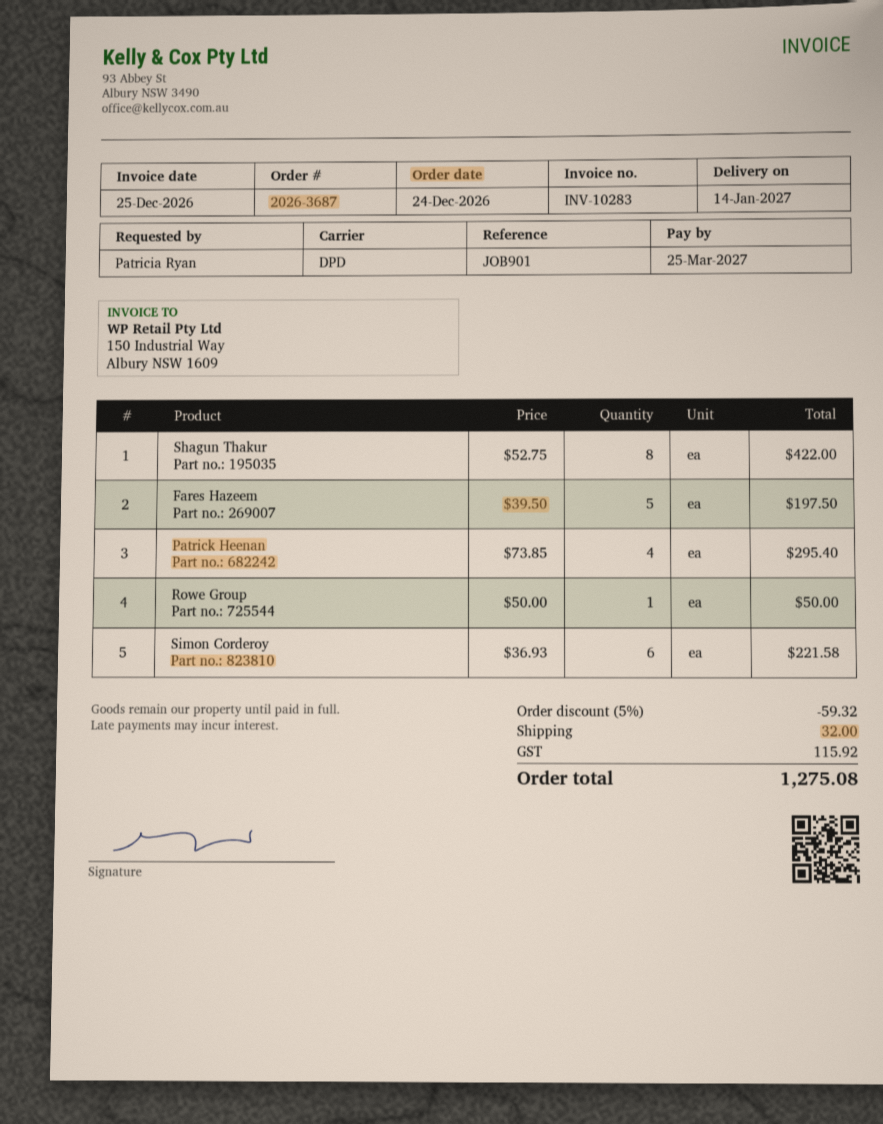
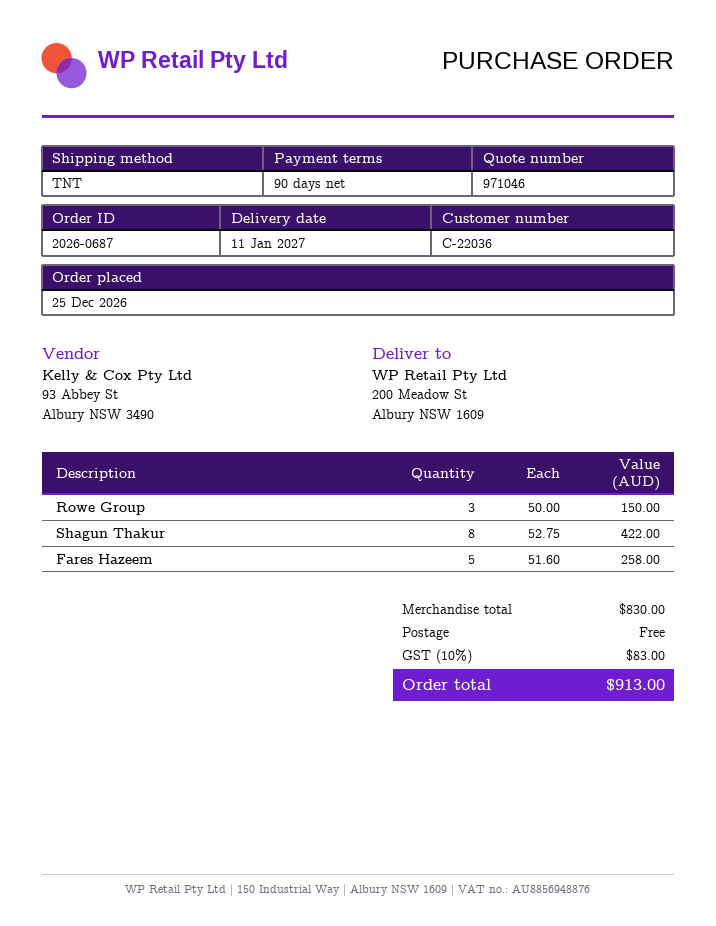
order number: 2026-3687 -> 2026-0687
order date: 2026-12-24 -> 2026-12-25
delivery date: 2027-01-14 -> 2027-01-11
shipping method: DPD -> TNT
Fares Hazeem: 5 x 39.50 = 197.50 -> 5 x 51.60 = 258.00
Patrick Heenan: 4 x 73.85 = 295.40 -> none
Rowe Group: 1 x 50.00 = 50.00 -> 3 x 50.00 = 150.00
Simon Corderoy: 6 x 36.93 = 221.58 -> none
discount: 5% = 59.32 -> none
shipping: 32.00 -> 0.00
tax: 115.92 -> 83.00
total: 1275.08 -> 913.00

